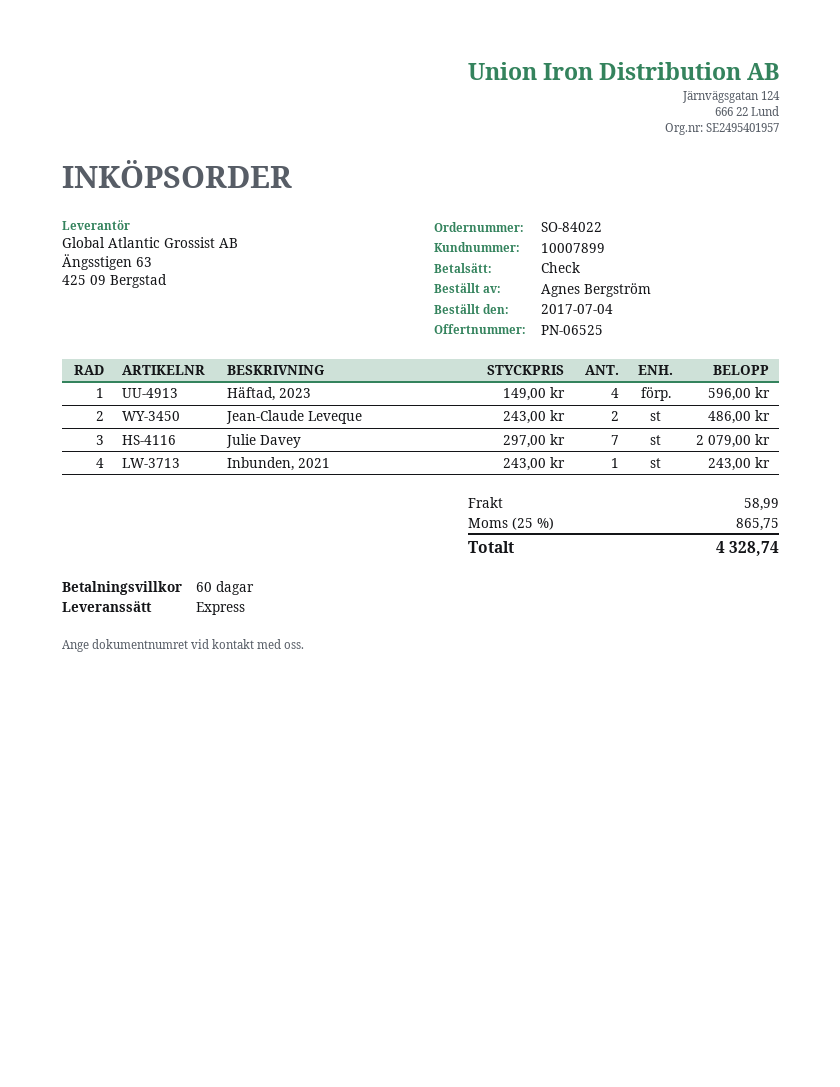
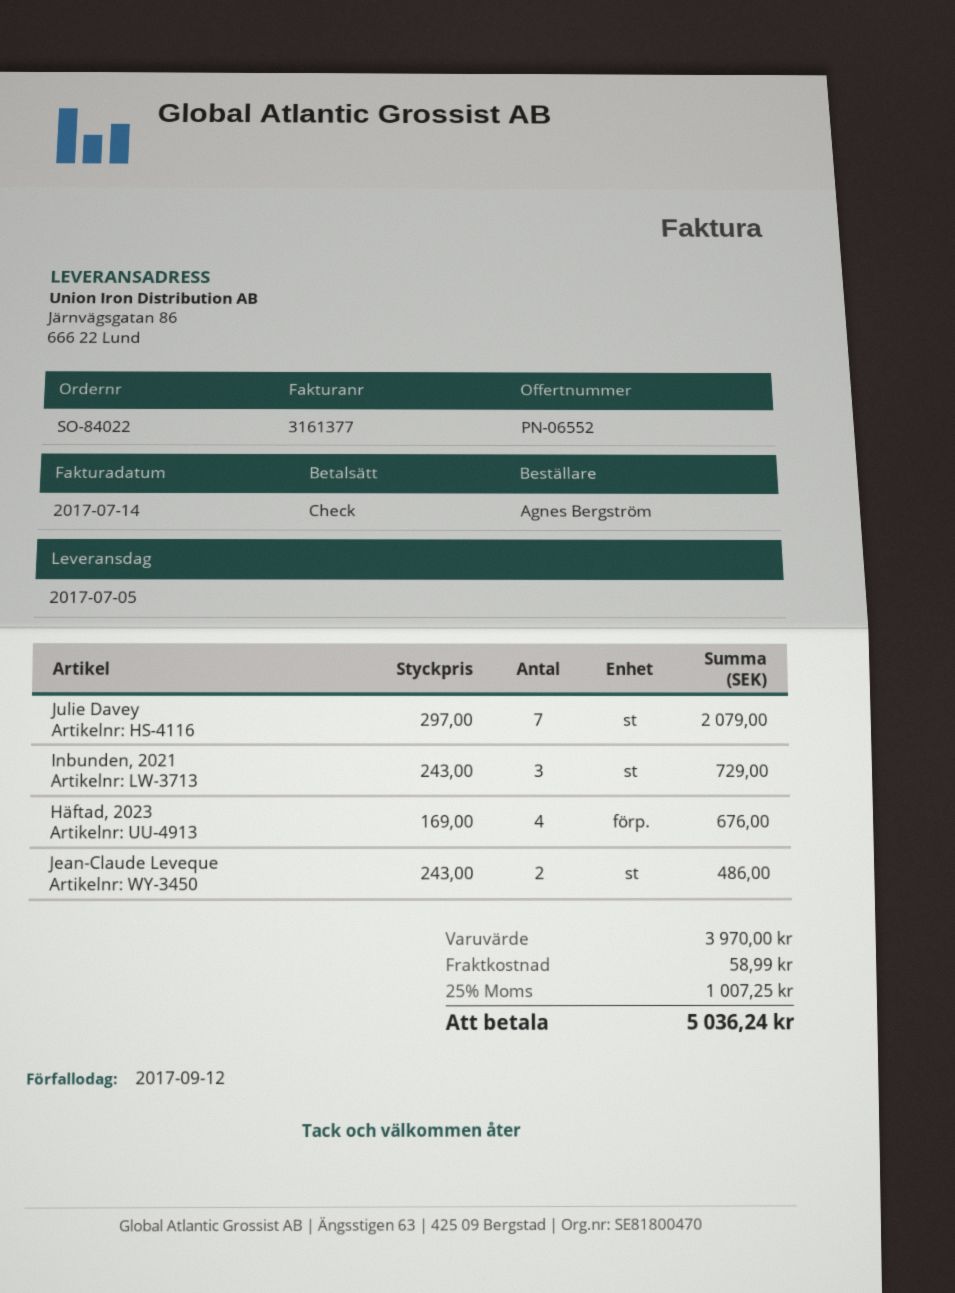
quote number: PN-06525 -> PN-06552
Häftad, 2023: 4 x 149.00 = 596.00 -> 4 x 169.00 = 676.00
Inbunden, 2021: 1 x 243.00 = 243.00 -> 3 x 243.00 = 729.00
tax: 25% = 865.75 -> 25% = 1007.25
total: 4328.74 -> 5036.24

